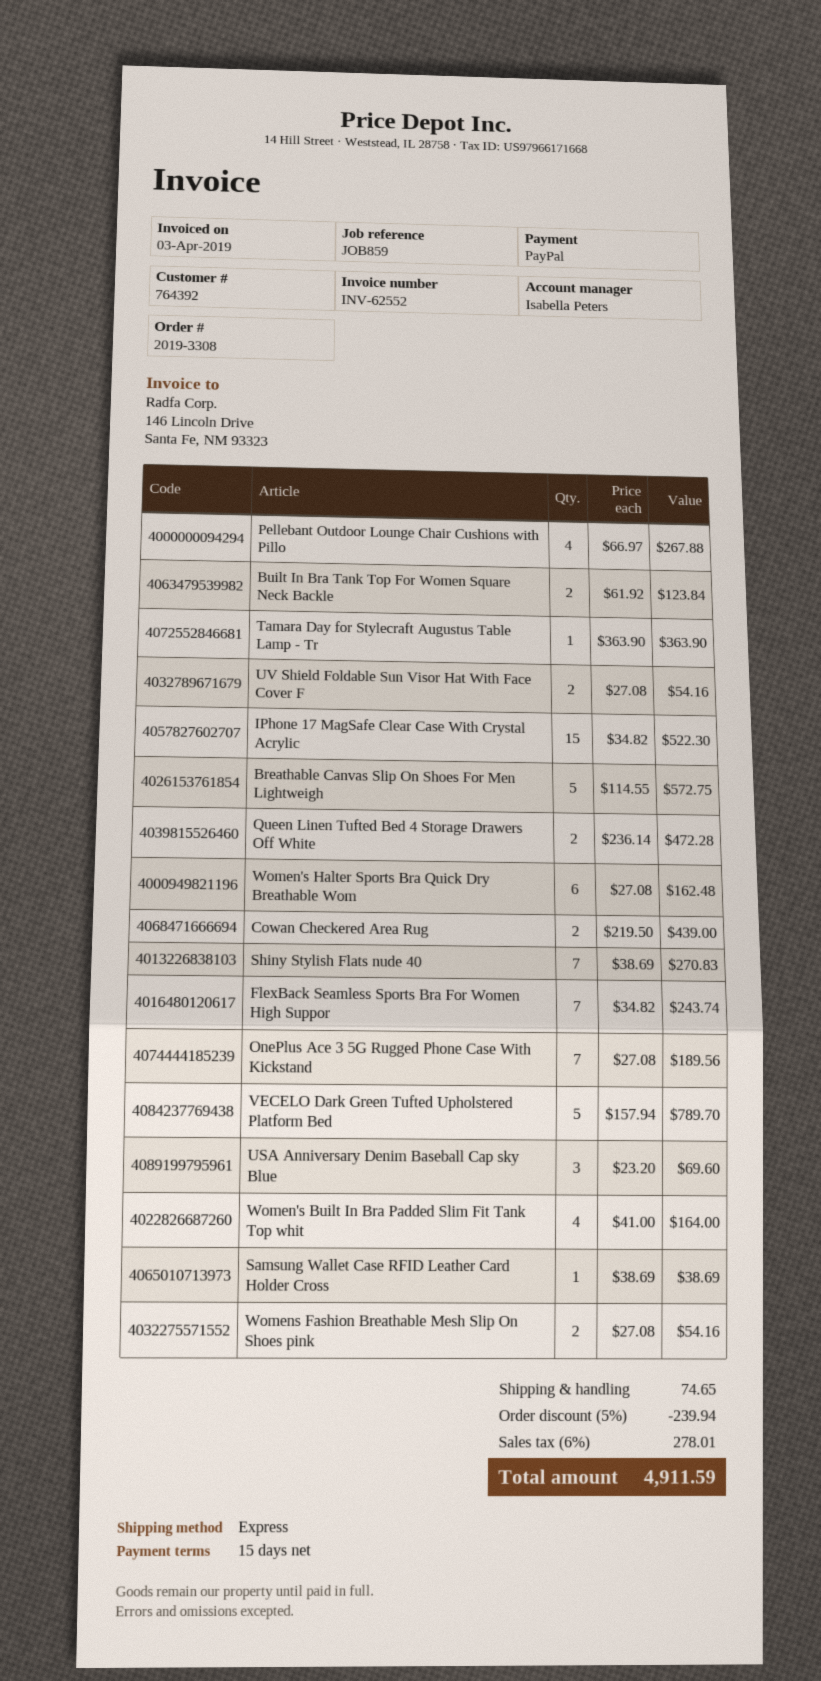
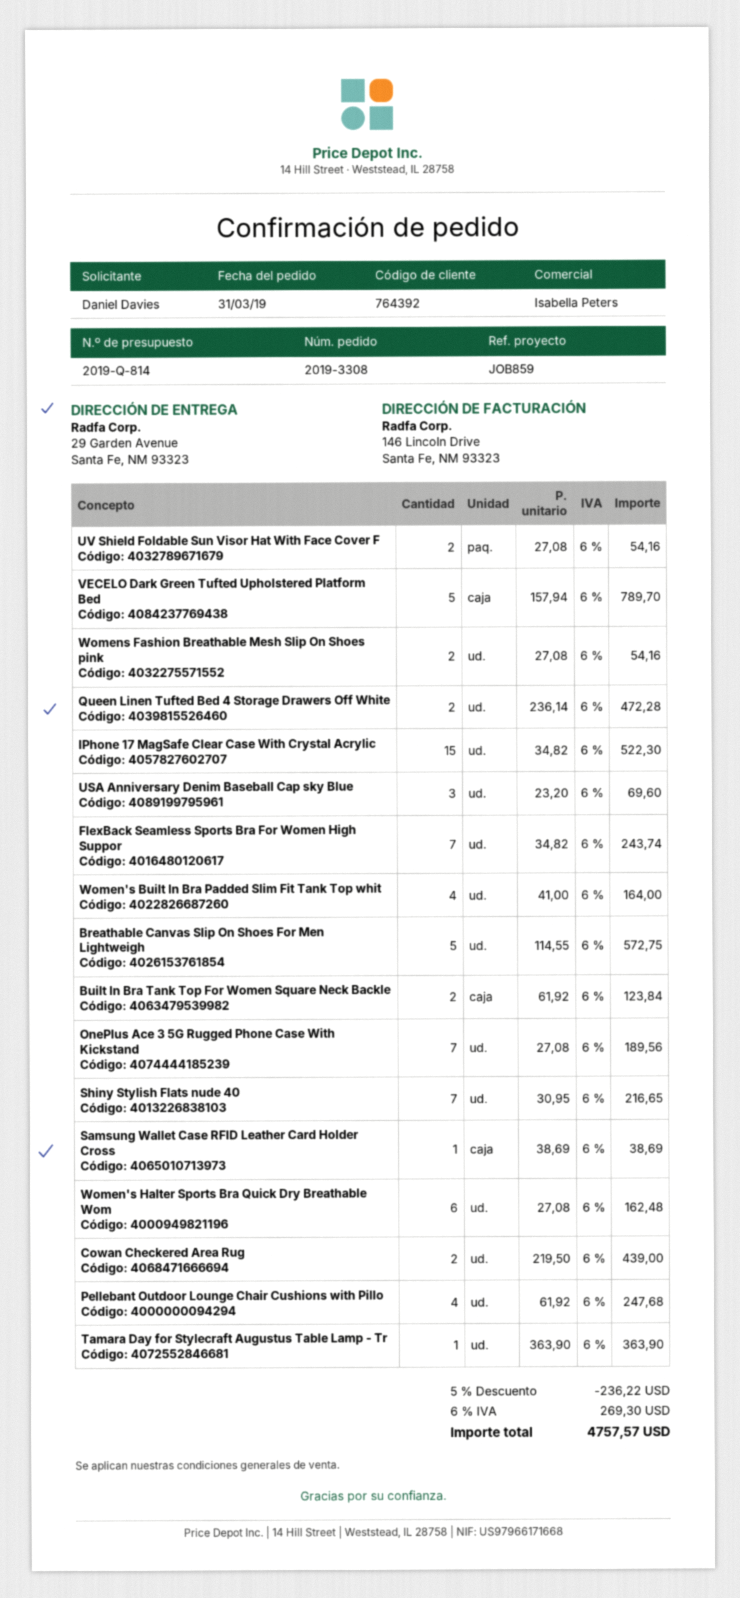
Pellebant Outdoor Lounge Chair Cushions with Pillo: 4 x 66.97 = 267.88 -> 4 x 61.92 = 247.68
Shiny Stylish Flats nude 40: 7 x 38.69 = 270.83 -> 7 x 30.95 = 216.65
discount: 5% = 239.94 -> 5% = 236.22
shipping: 74.65 -> none
tax: 6% = 278.01 -> 6% = 269.30
total: 4911.59 -> 4757.57

